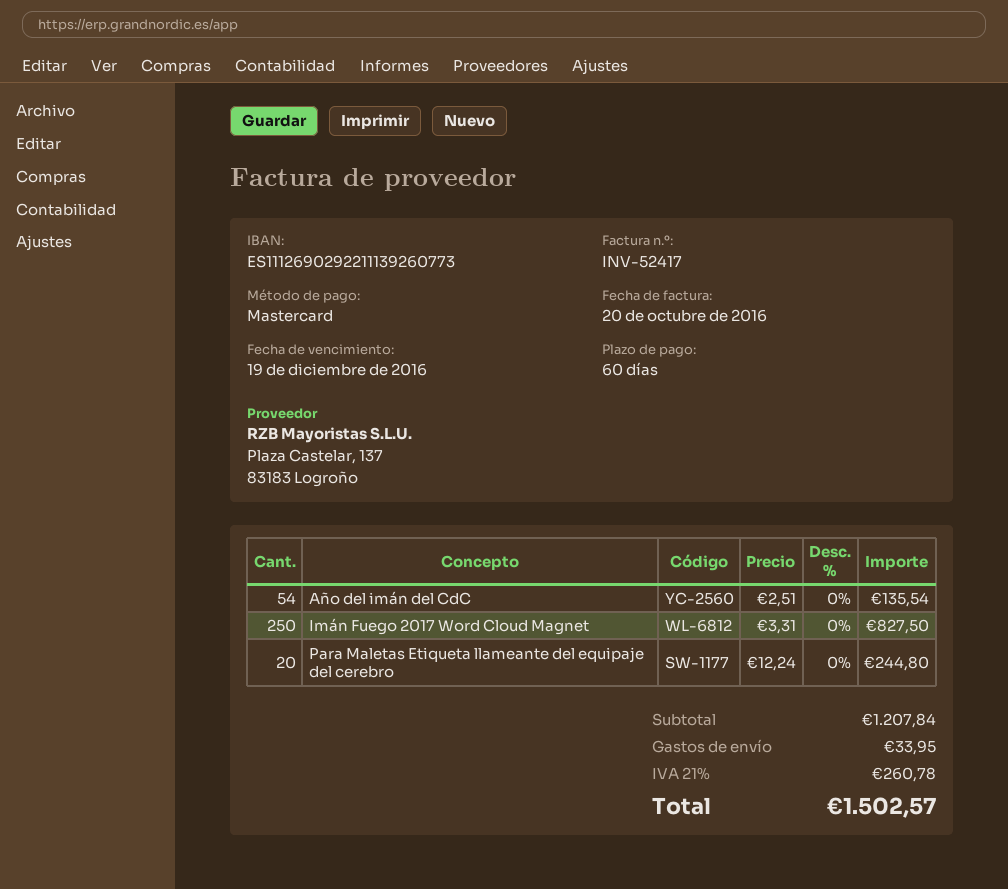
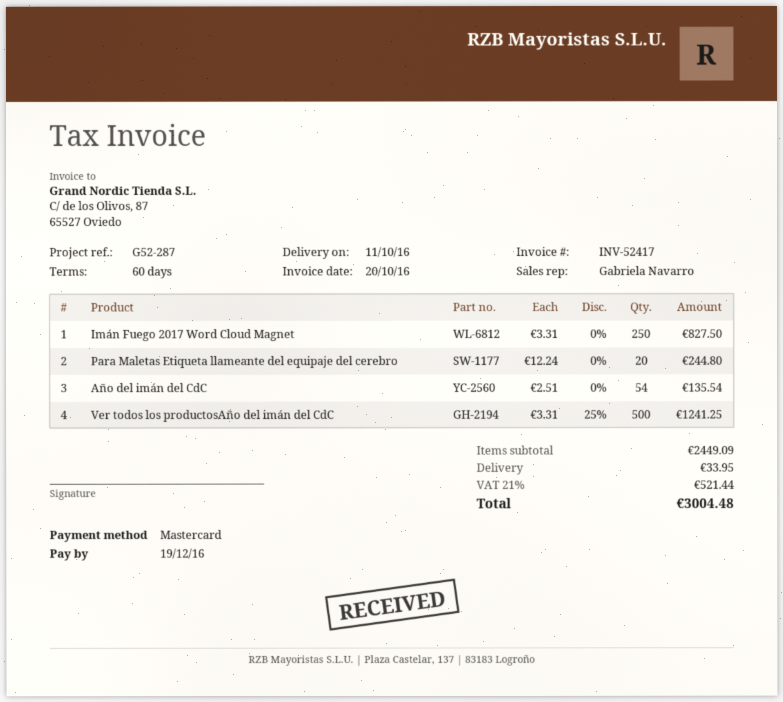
Ver todos los productosAño del imán del CdC: none -> 500 x 3.31 - 25% = 1241.25
subtotal: 1207.84 -> 2449.09
tax: 21% = 260.78 -> 21% = 521.44
total: 1502.57 -> 3004.48

